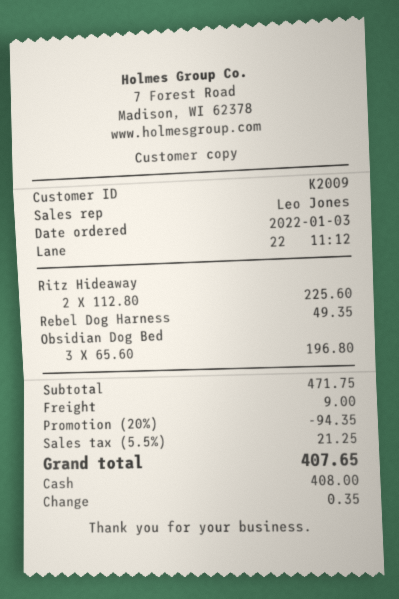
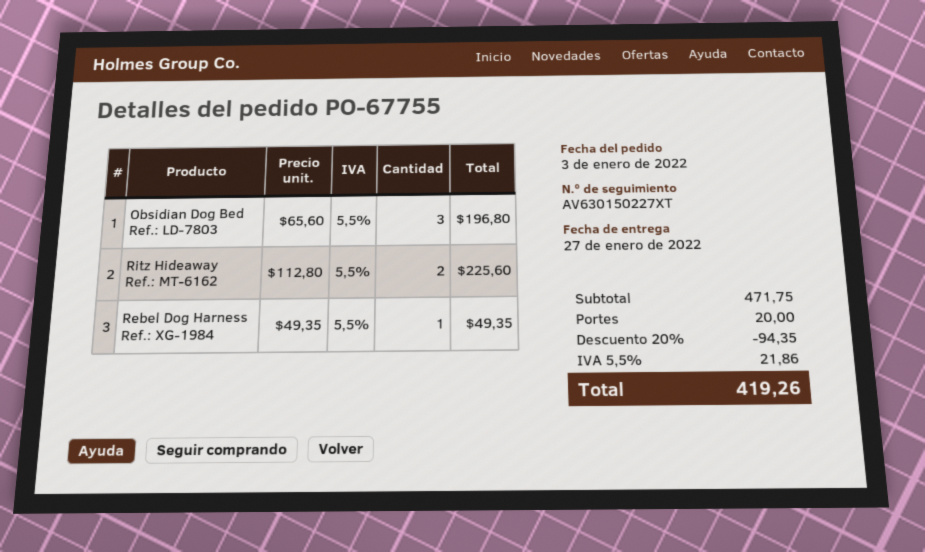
shipping: 9.00 -> 20.00
tax: 5.5% = 21.25 -> 5.5% = 21.86
total: 407.65 -> 419.26

